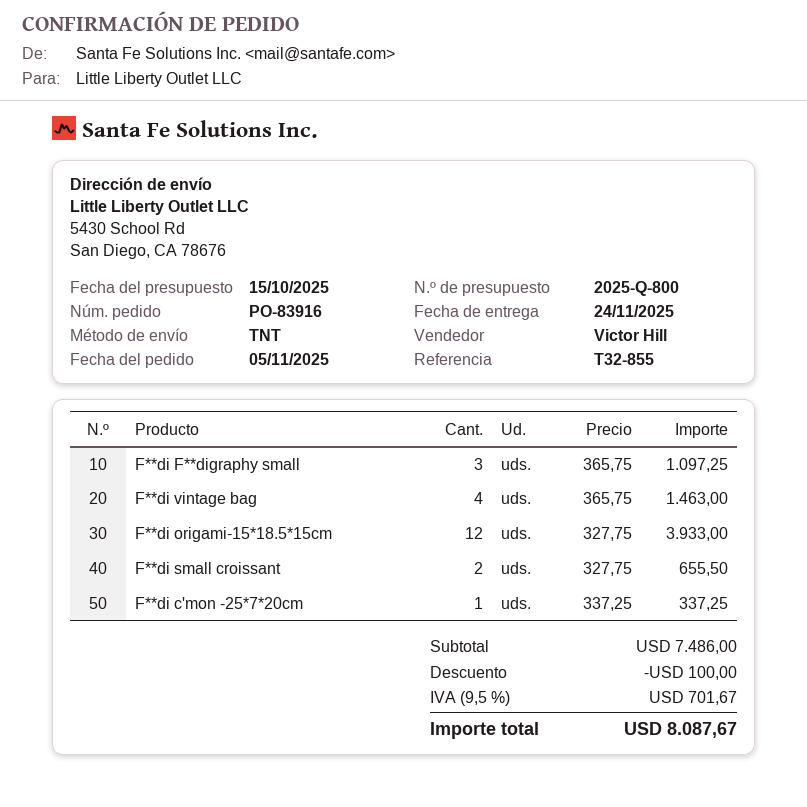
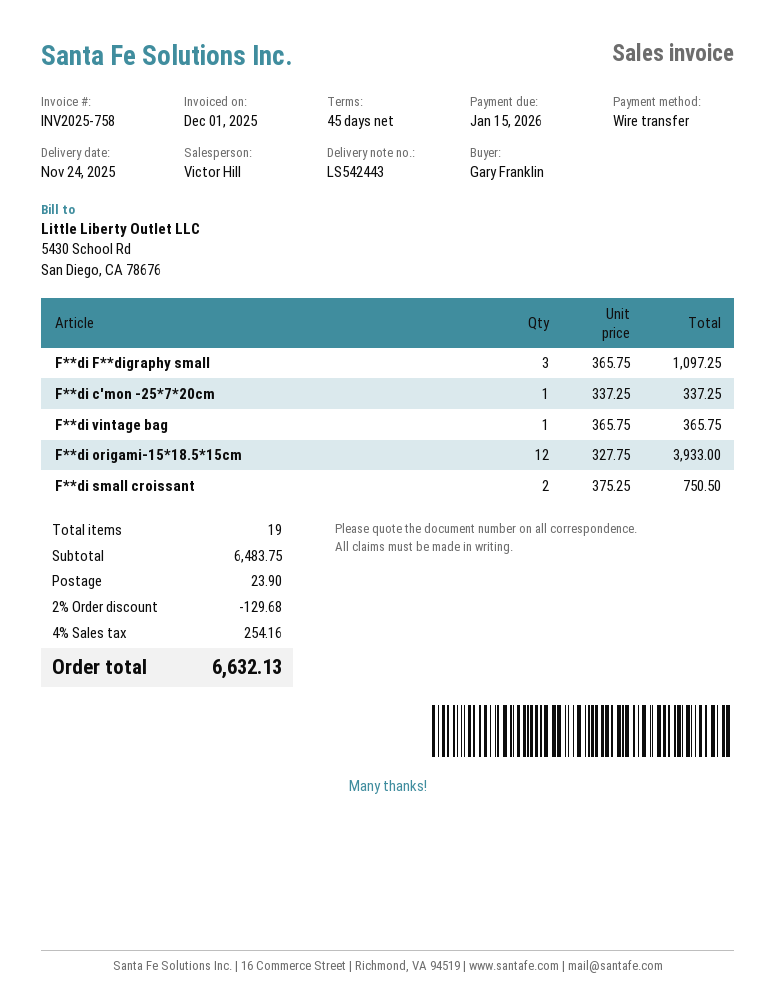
F**di vintage bag: 4 x 365.75 = 1463.00 -> 1 x 365.75 = 365.75
F**di small croissant: 2 x 327.75 = 655.50 -> 2 x 375.25 = 750.50
subtotal: 7486.00 -> 6483.75
discount: 100.00 -> 129.68
shipping: none -> 23.90
tax: 9.5% = 701.67 -> 4% = 254.16
total: 8087.67 -> 6632.13

